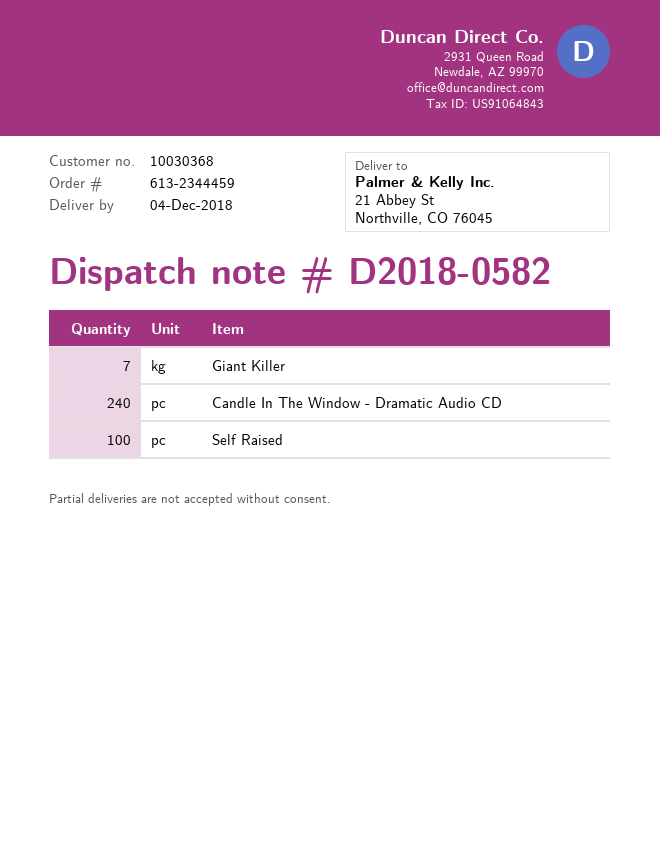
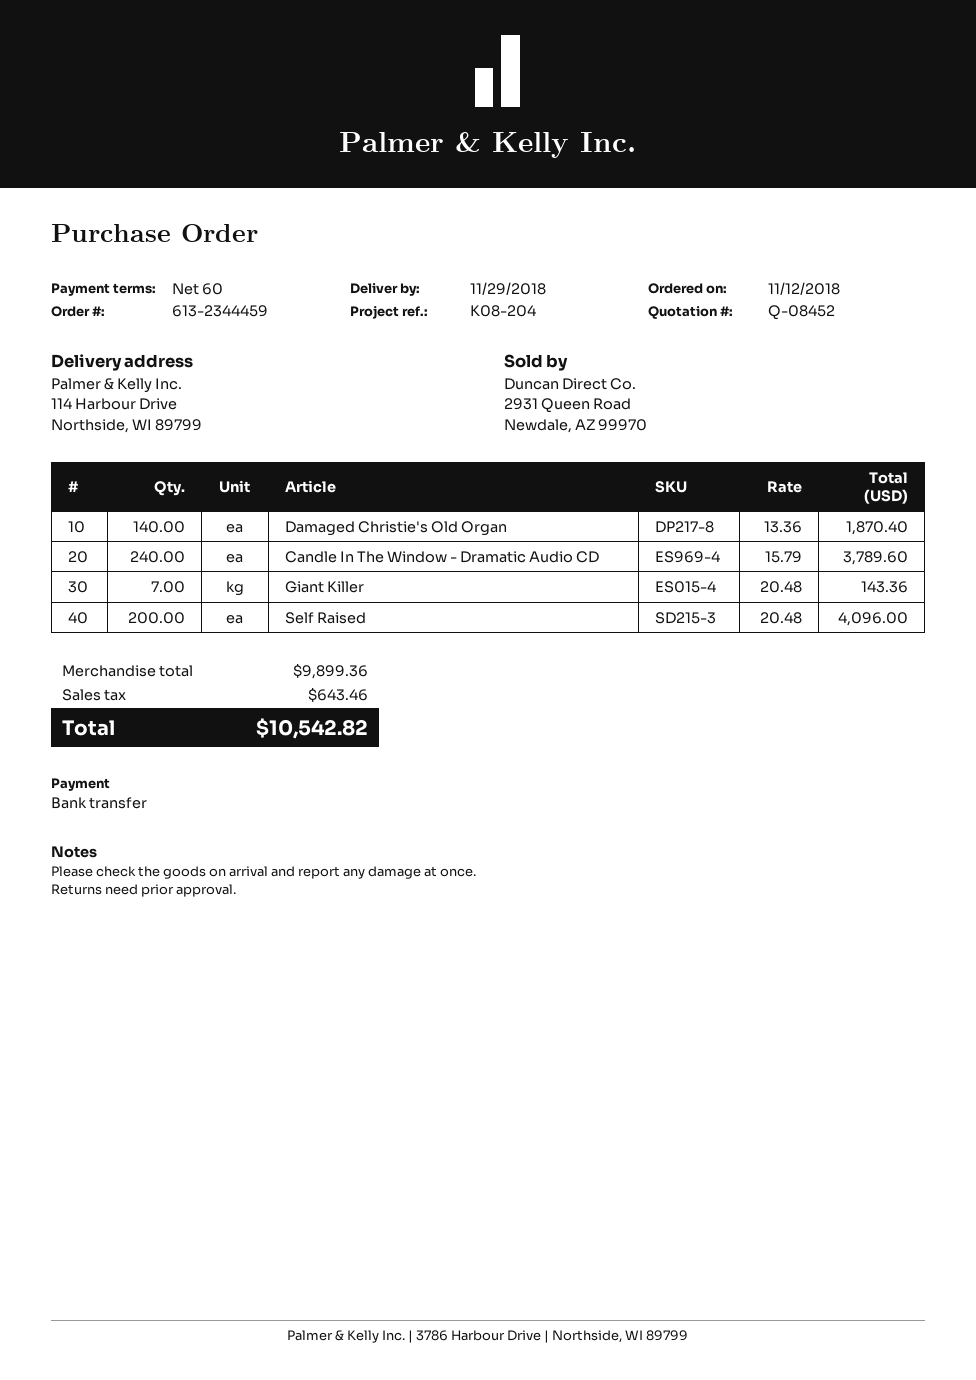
delivery date: 2018-12-04 -> 2018-11-29
ship to: 21 Abbey St, Northville, CO 76045 -> 114 Harbour Drive, Northside, WI 89799
Self Raised: 100 -> 200
Damaged Christie's Old Organ: none -> 140

